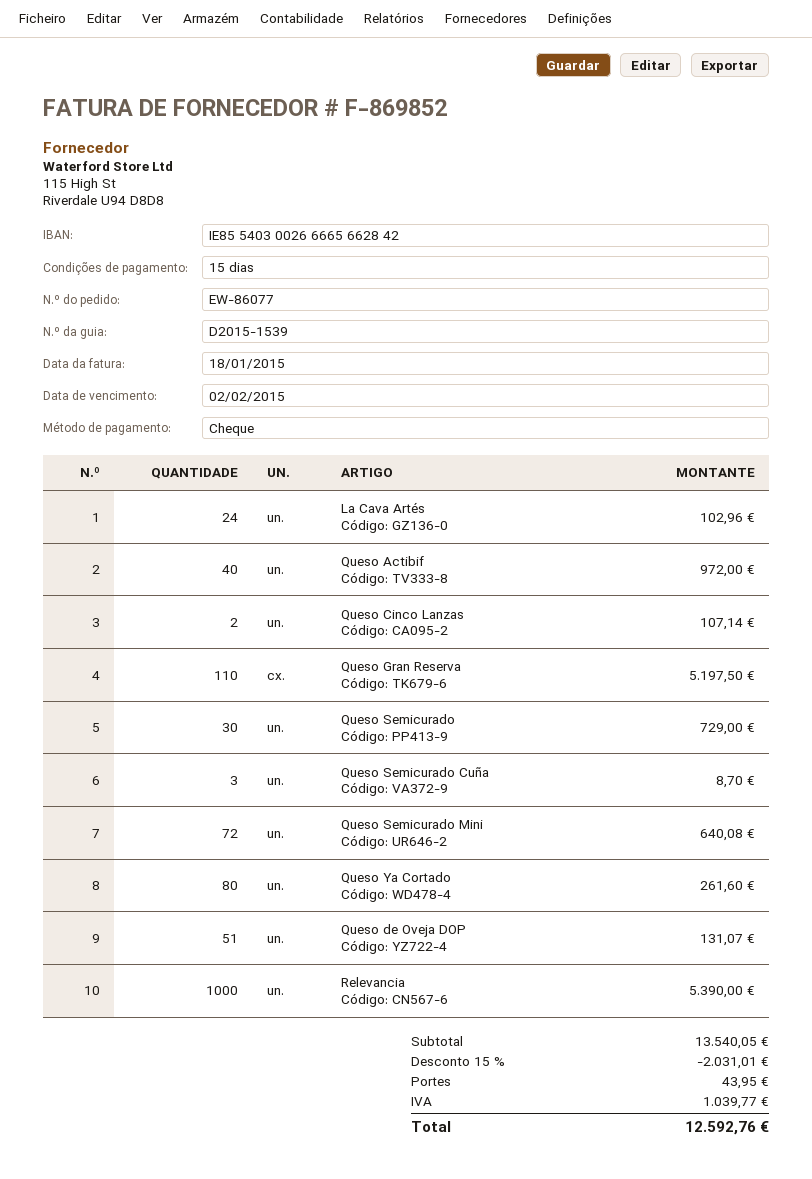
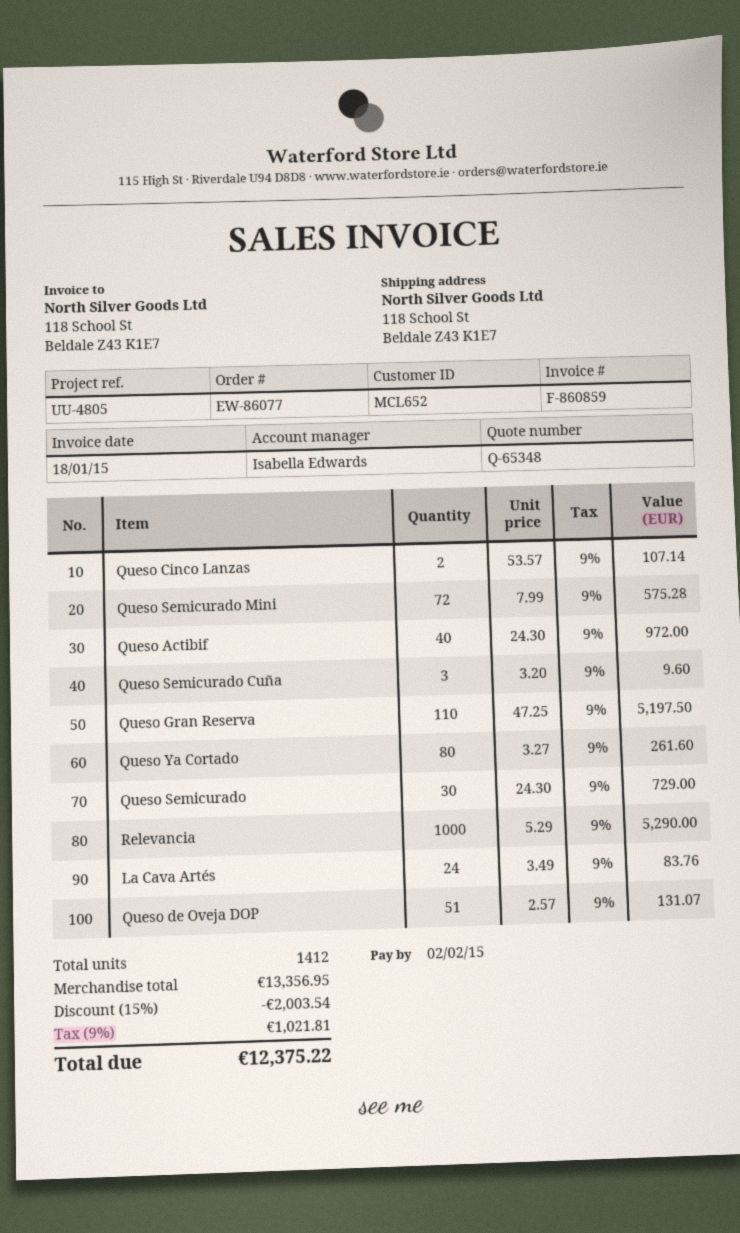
invoice number: F-869852 -> F-860859
La Cava Artés: 24 for 102.96 -> 24 for 83.76
Queso Semicurado Cuña: 3 for 8.70 -> 3 for 9.60
Queso Semicurado Mini: 72 for 640.08 -> 72 for 575.28
Relevancia: 1000 for 5390.00 -> 1000 for 5290.00
subtotal: 13540.05 -> 13356.95
discount: 15% = 2031.01 -> 15% = 2003.54
shipping: 43.95 -> none
tax: 1039.77 -> 1021.81
total: 12592.76 -> 12375.22

